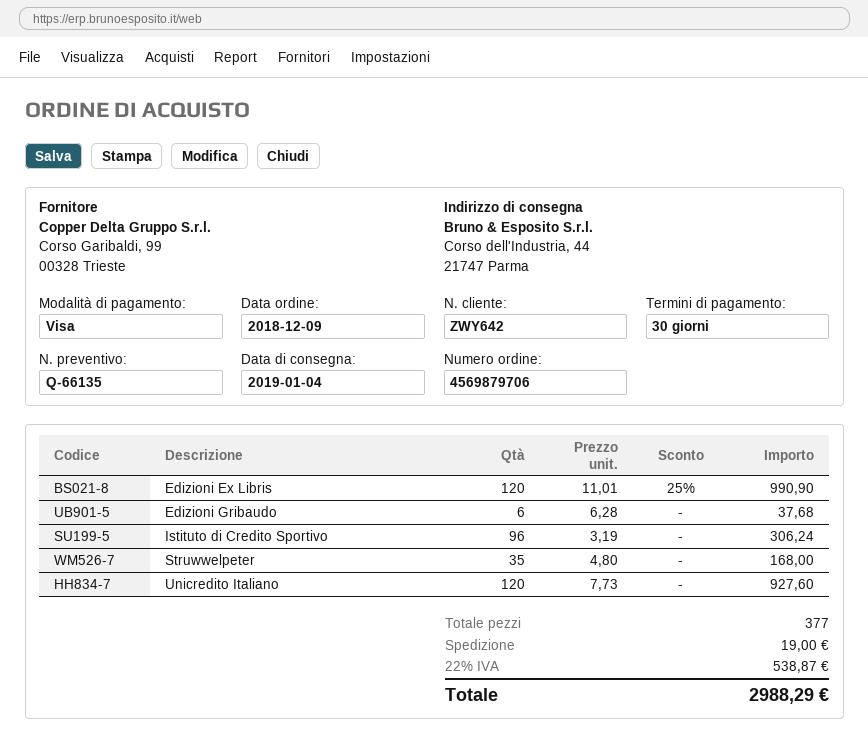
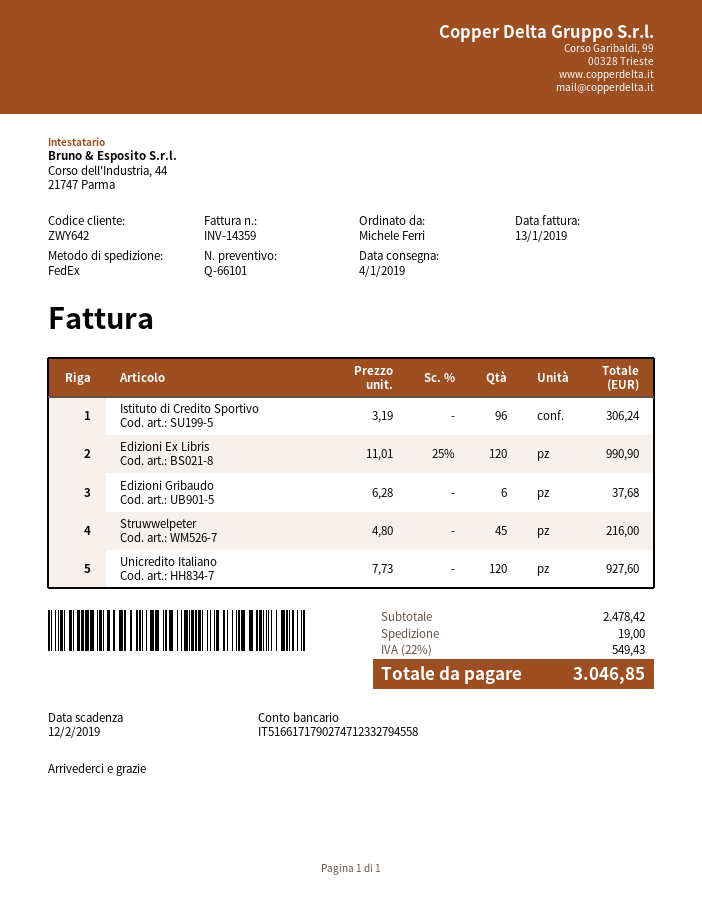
quote number: Q-66135 -> Q-66101
Struwwelpeter: 35 x 4.80 = 168.00 -> 45 x 4.80 = 216.00
tax: 22% = 538.87 -> 22% = 549.43
total: 2988.29 -> 3046.85

